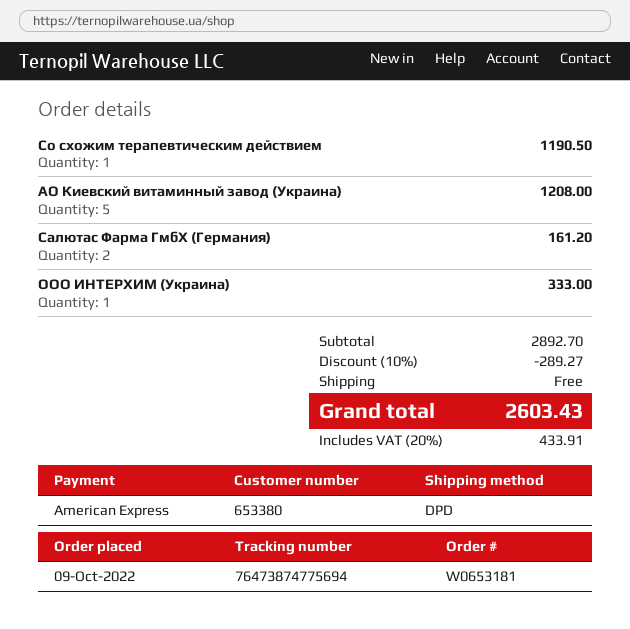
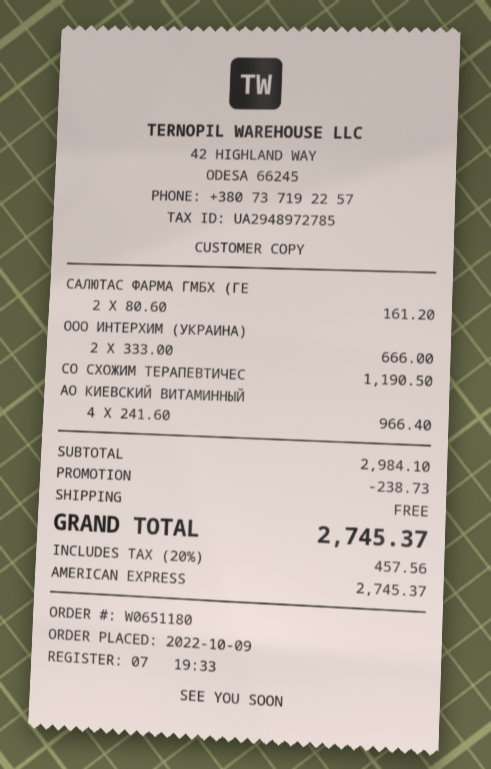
order number: W0653181 -> W0651180
АО Киевский витаминный завод (Украина): 5 for 1208.00 -> 4 for 966.40
ООО ИНТЕРХИМ (Украина): 1 for 333.00 -> 2 for 666.00
subtotal: 2892.70 -> 2984.10
discount: 289.27 -> 238.73
tax: 20% = 433.91 -> 20% = 457.56
total: 2603.43 -> 2745.37

